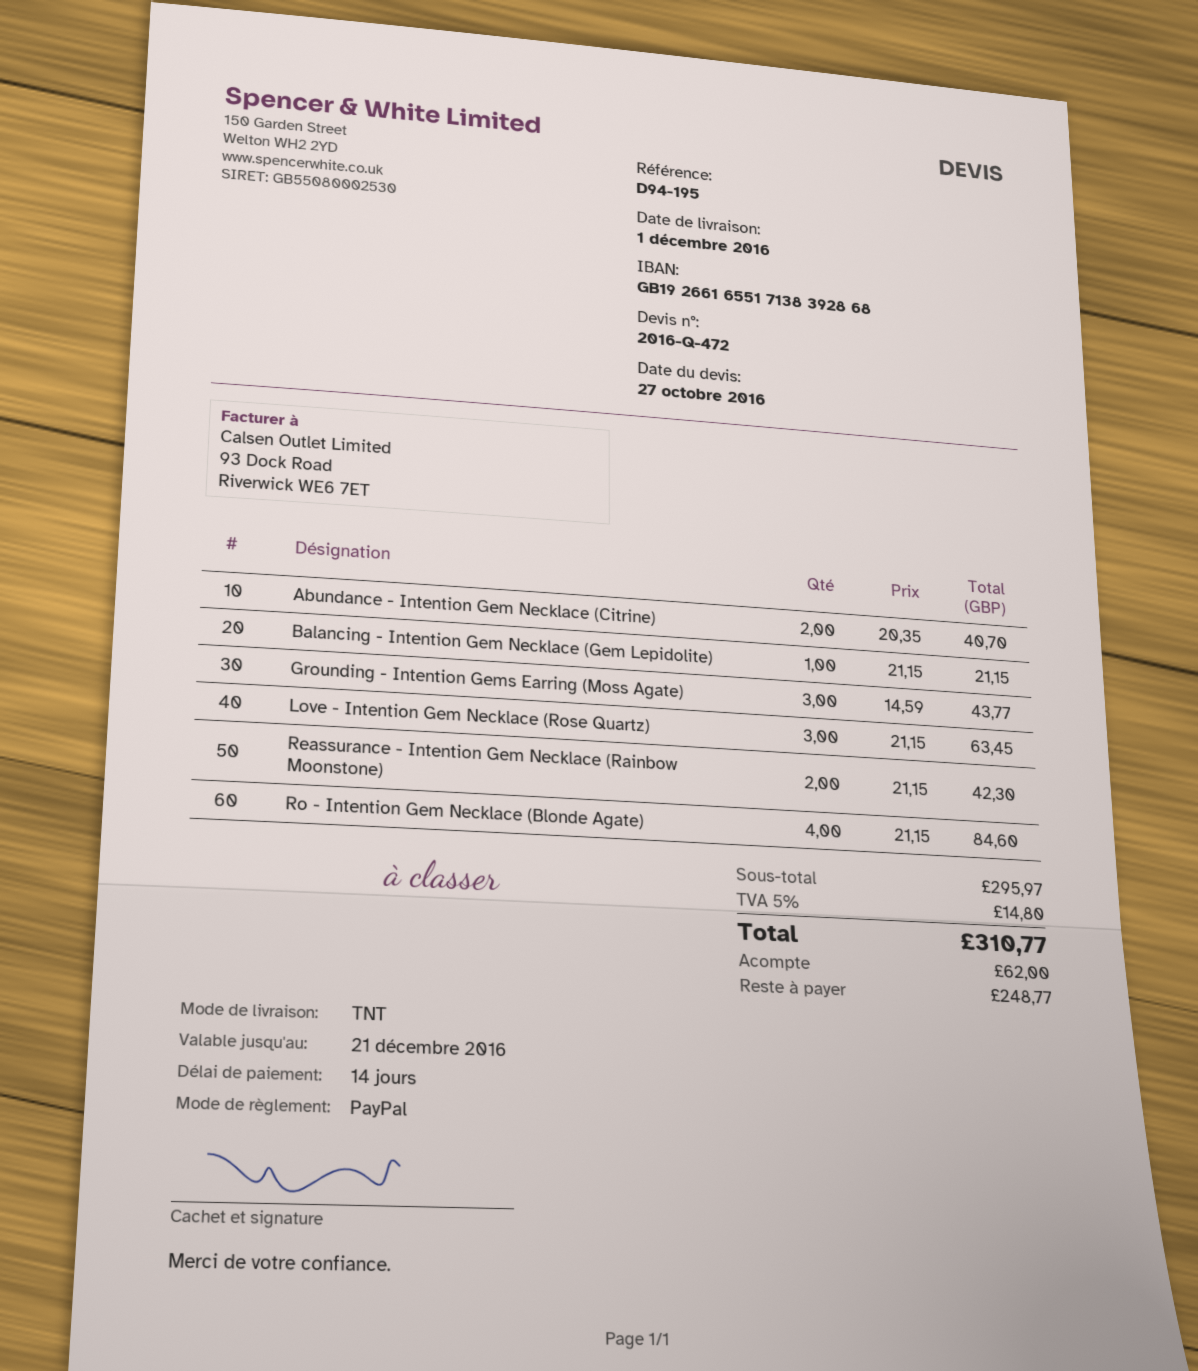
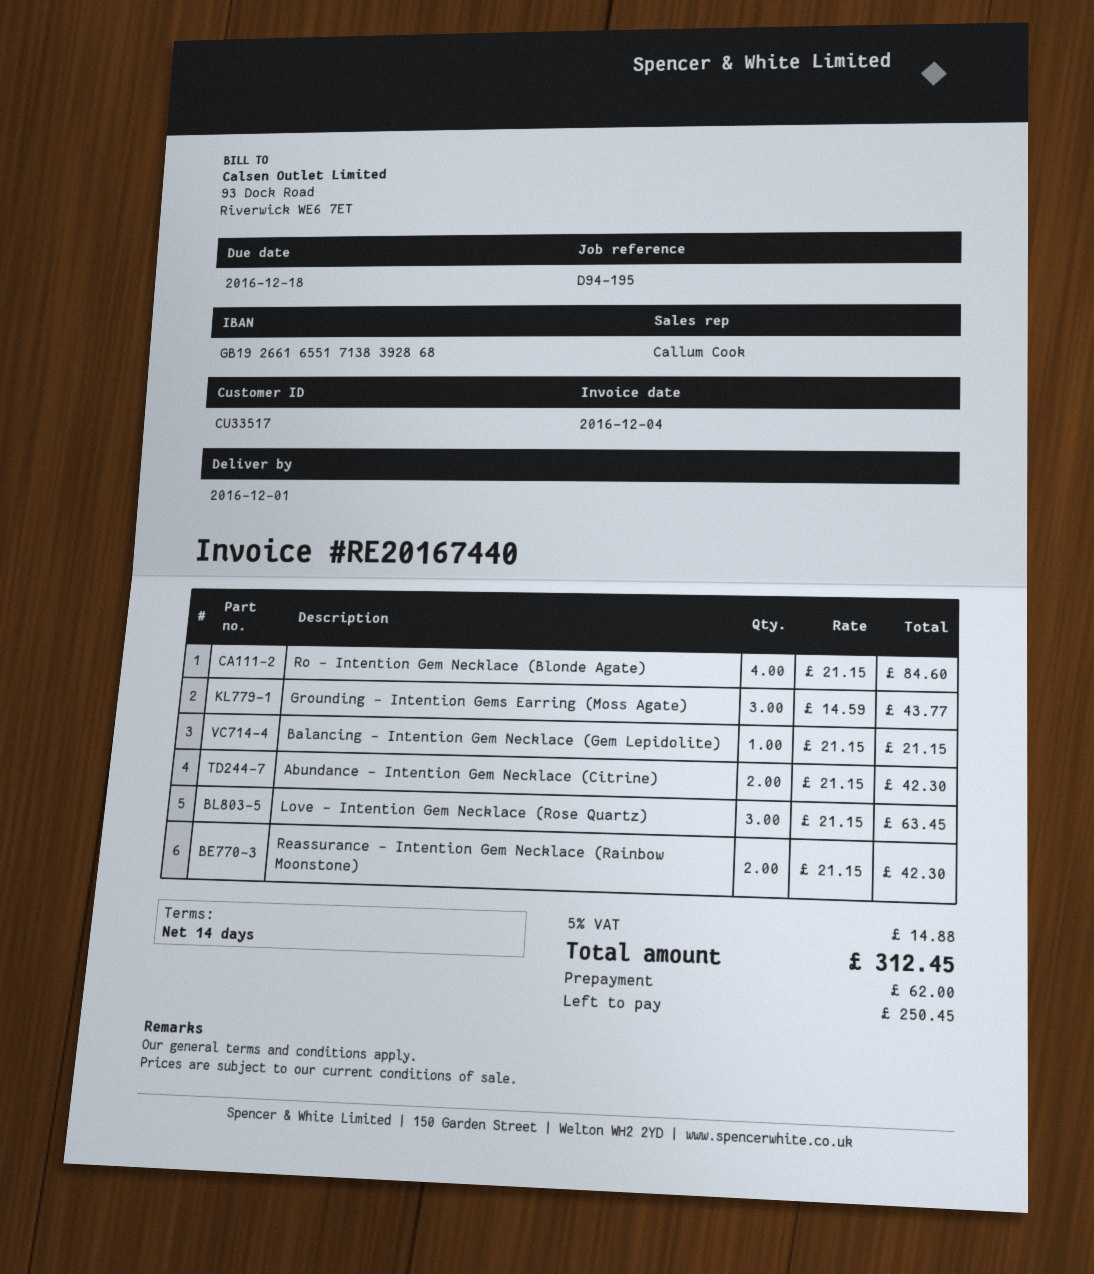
Abundance - Intention Gem Necklace (Citrine): 2 x 20.35 = 40.70 -> 2 x 21.15 = 42.30
tax: 5% = 14.80 -> 5% = 14.88
total: 310.77 -> 312.45
balance: 248.77 -> 250.45

